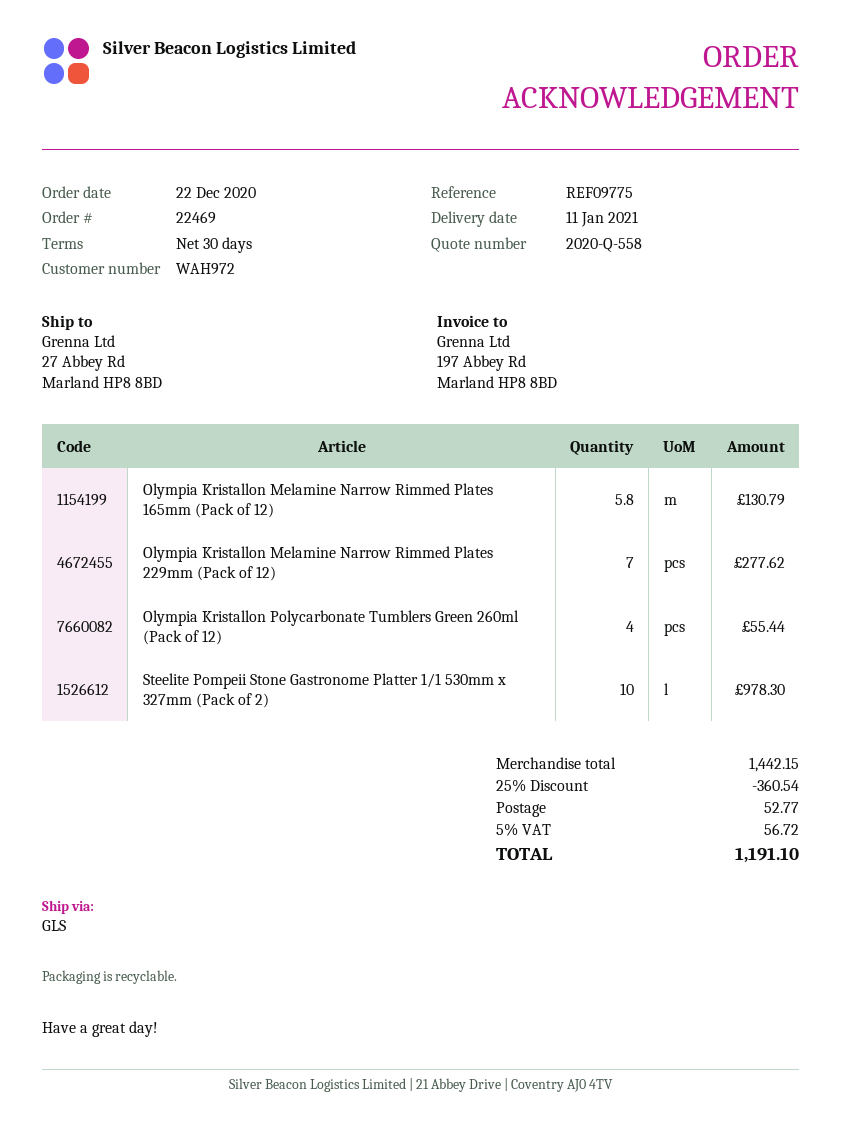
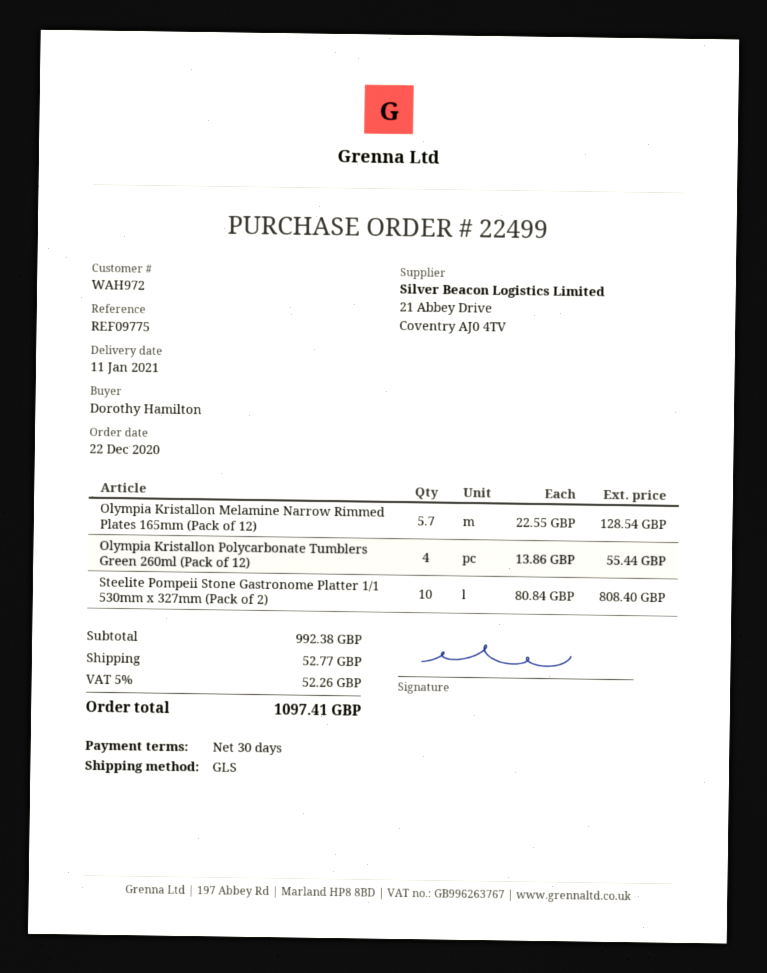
order number: 22469 -> 22499
Olympia Kristallon Melamine Narrow Rimmed Plates 165mm (Pack of 12): 5.8 for 130.79 -> 5.7 for 128.54
Olympia Kristallon Melamine Narrow Rimmed Plates 229mm (Pack of 12): 7 for 277.62 -> none
Steelite Pompeii Stone Gastronome Platter 1/1 530mm x 327mm (Pack of 2): 10 for 978.30 -> 10 for 808.40
subtotal: 1442.15 -> 992.38
discount: 25% = 360.54 -> none
tax: 5% = 56.72 -> 5% = 52.26
total: 1191.10 -> 1097.41

